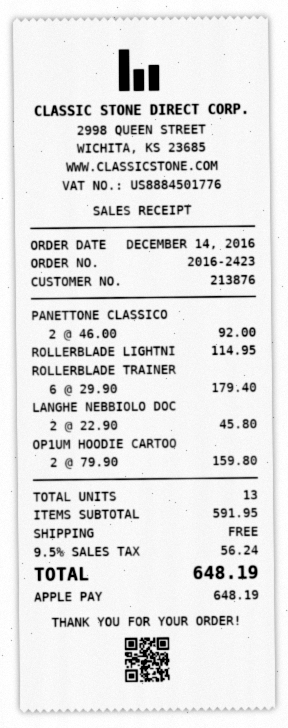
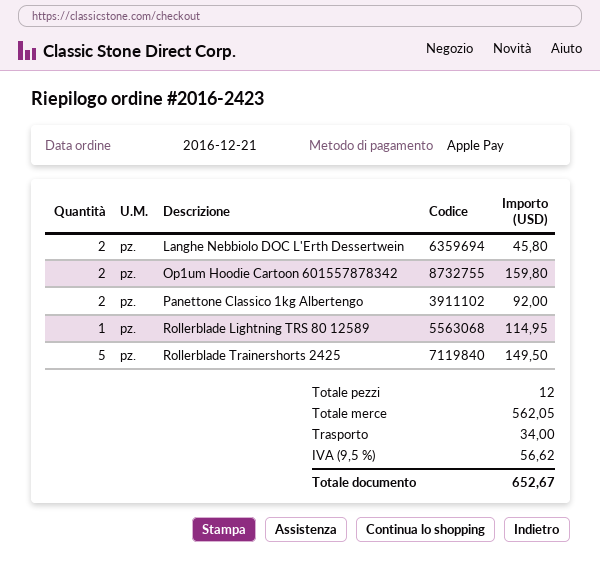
order date: 2016-12-14 -> 2016-12-21
ROLLERBLADE TRAINER: 6 for 179.40 -> 5 for 149.50
total quantity: 13 -> 12
subtotal: 591.95 -> 562.05
shipping: 0.00 -> 34.00
tax: 9.5% = 56.24 -> 9.5% = 56.62
total: 648.19 -> 652.67

